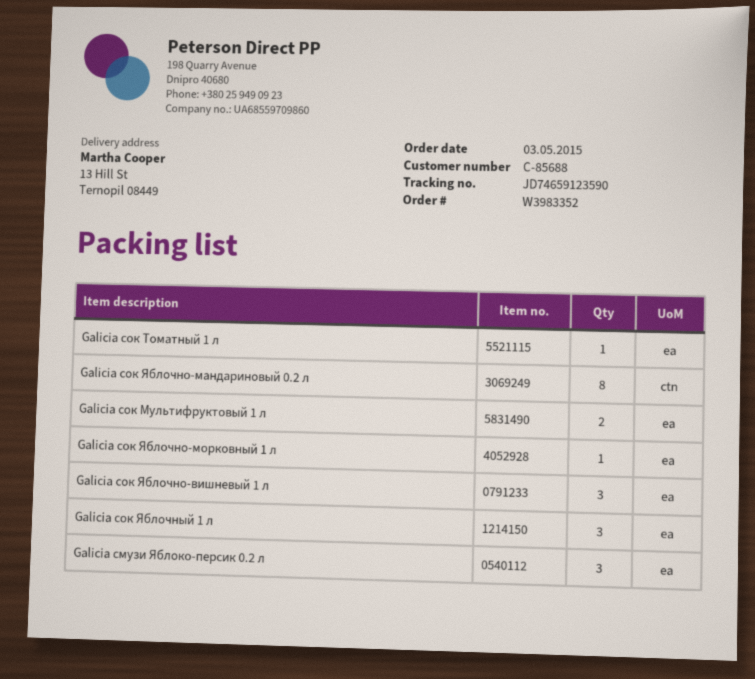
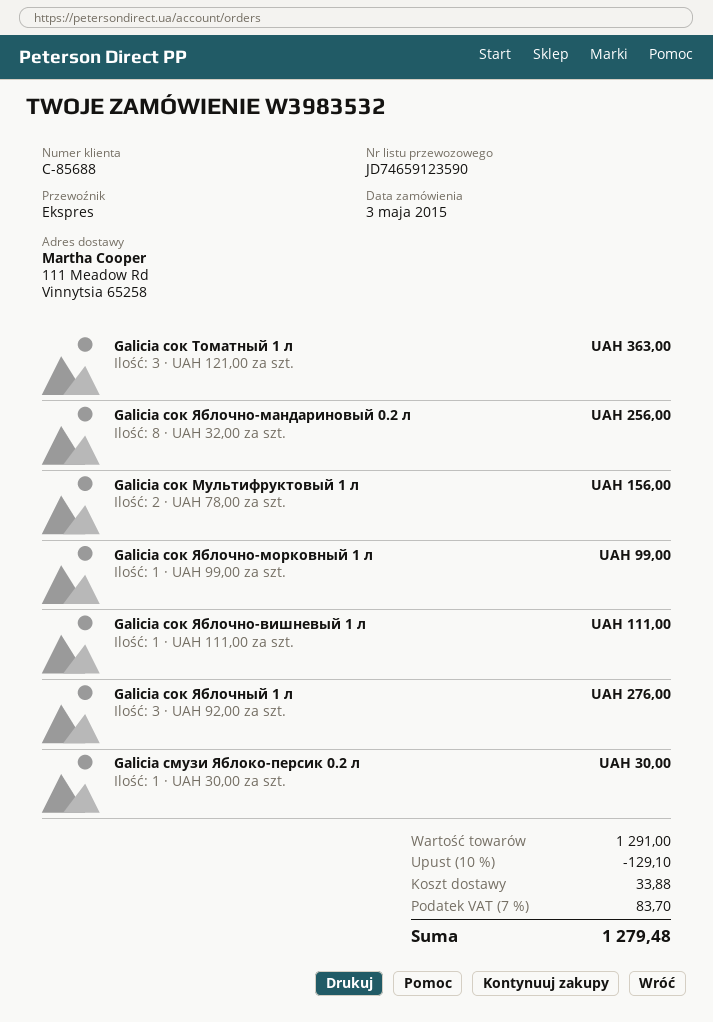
order number: W3983352 -> W3983532
ship to: 13 Hill St, Ternopil 08449 -> 111 Meadow Rd, Vinnytsia 65258
Galicia сок Томатный 1 л: 1 -> 3
Galicia сок Яблочно-вишневый 1 л: 3 -> 1
Galicia смузи Яблоко-персик 0.2 л: 3 -> 1

